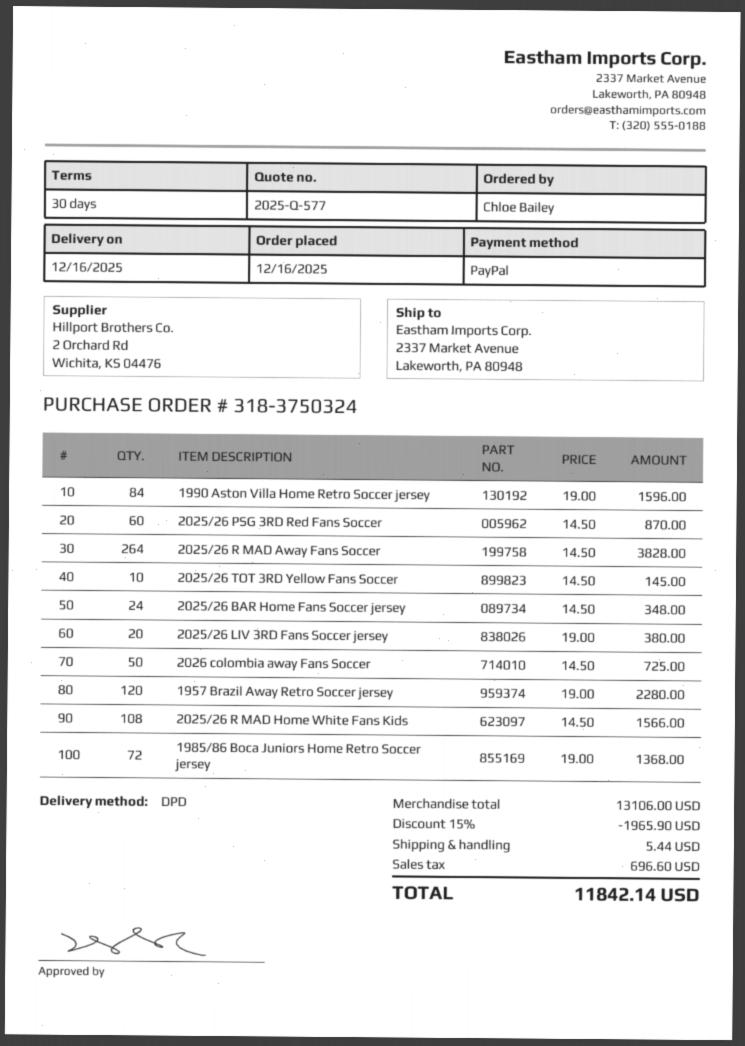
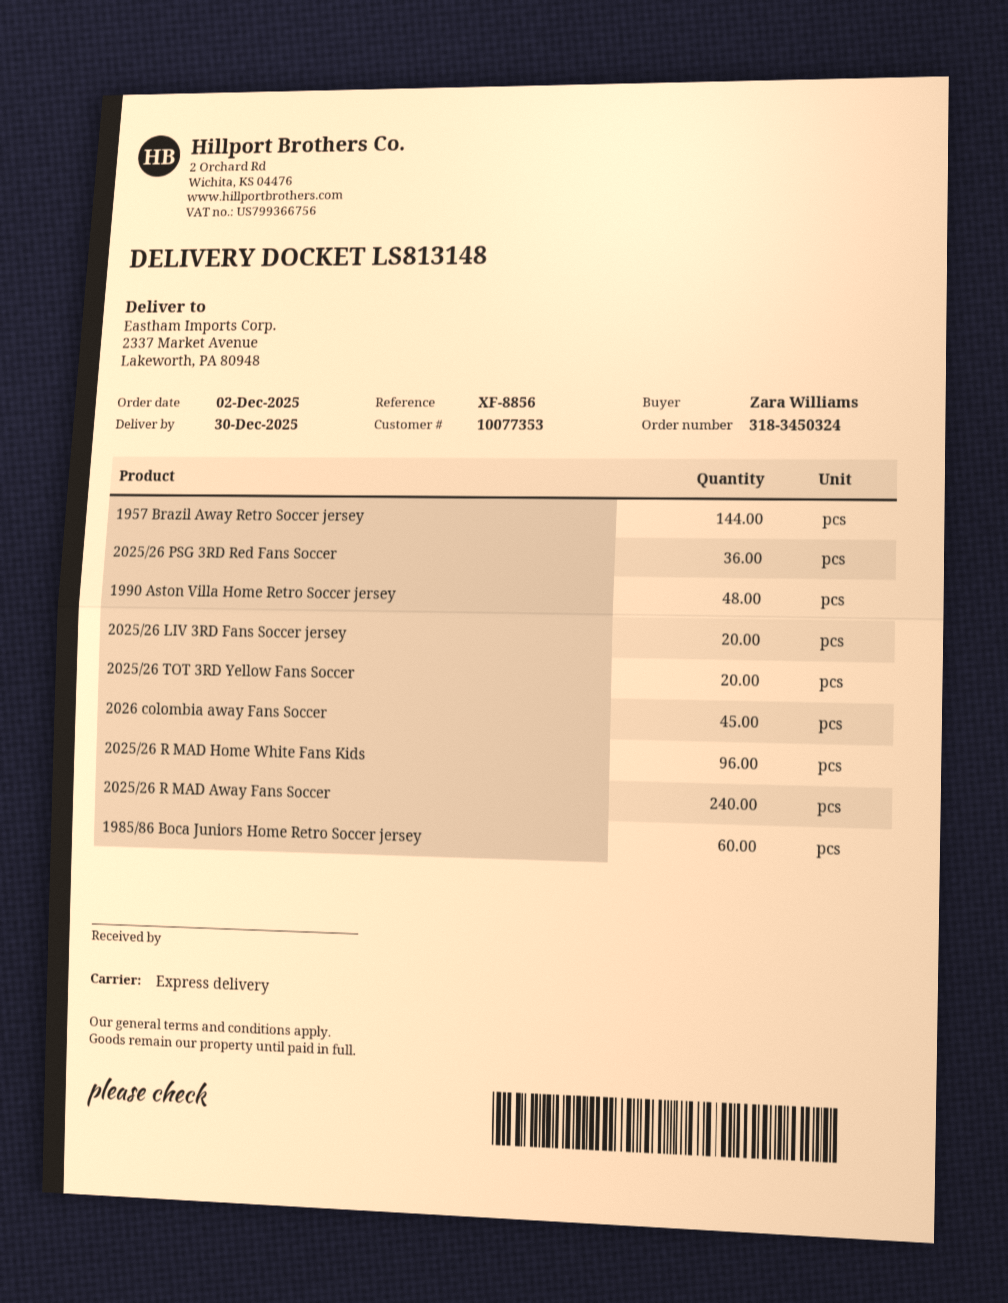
order number: 318-3750324 -> 318-3450324
order date: 2025-12-16 -> 2025-12-02
delivery date: 2025-12-16 -> 2025-12-30
ordered by: Chloe Bailey -> Zara Williams
shipping method: DPD -> express
1990 Aston Villa Home Retro Soccer jersey: 84 -> 48
2025/26 PSG 3RD Red Fans Soccer: 60 -> 36
2025/26 R MAD Away Fans Soccer: 264 -> 240
2025/26 TOT 3RD Yellow Fans Soccer: 10 -> 20
2025/26 BAR Home Fans Soccer jersey: 24 -> none
2026 colombia away Fans Soccer: 50 -> 45
1957 Brazil Away Retro Soccer jersey: 120 -> 144
2025/26 R MAD Home White Fans Kids: 108 -> 96
1985/86 Boca Juniors Home Retro Soccer jersey: 72 -> 60

